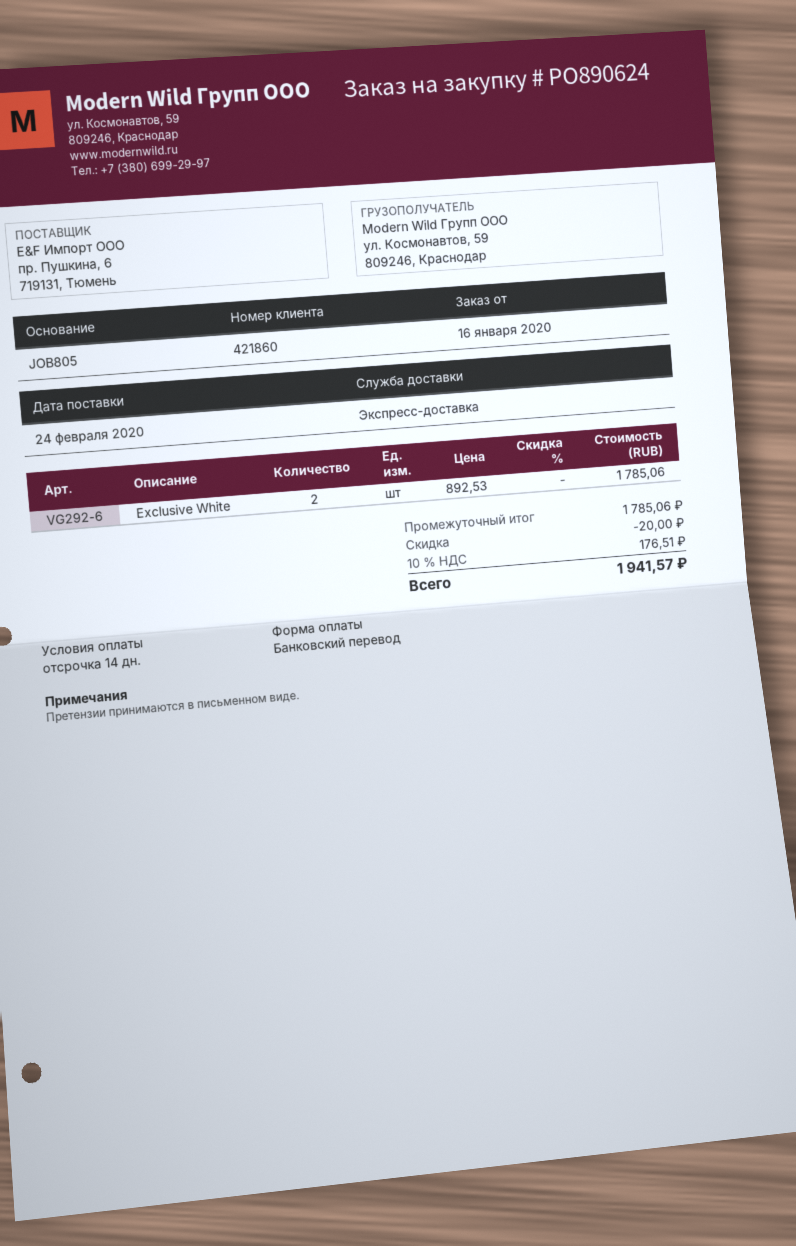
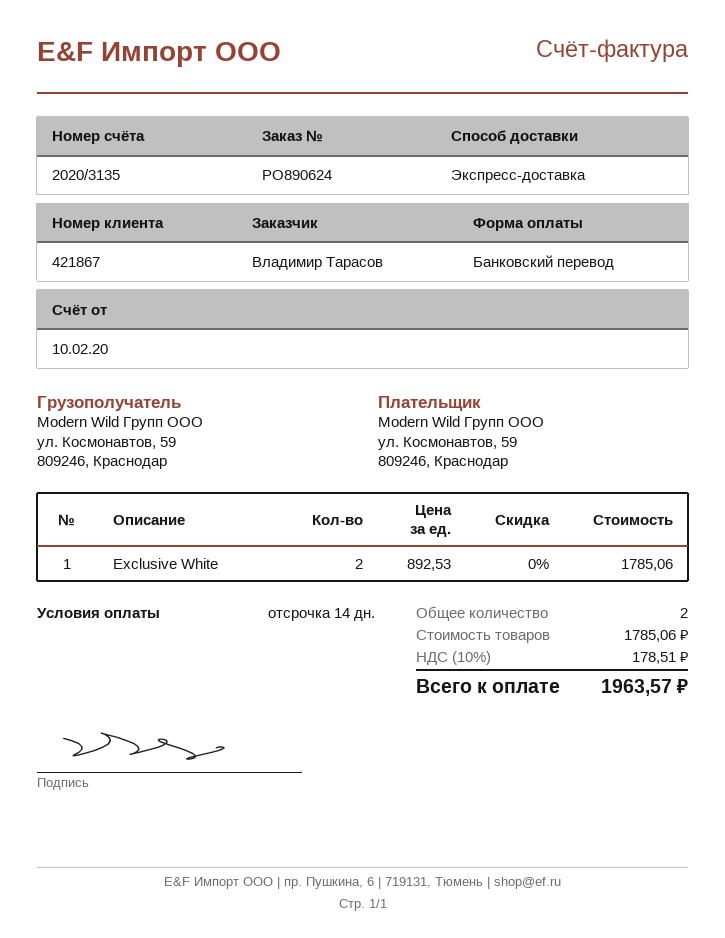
customer number: 421860 -> 421867
discount: 20.00 -> none
tax: 10% = 176.51 -> 10% = 178.51
total: 1941.57 -> 1963.57

